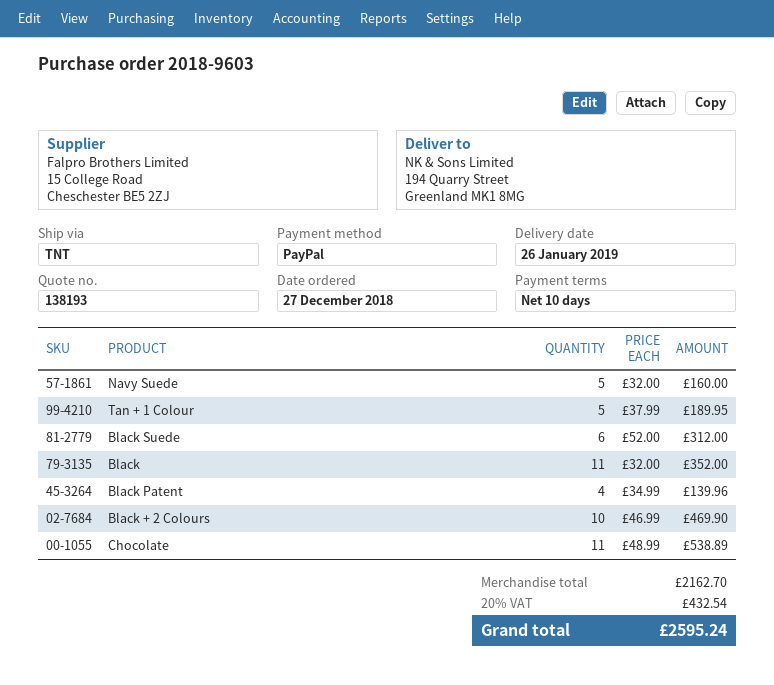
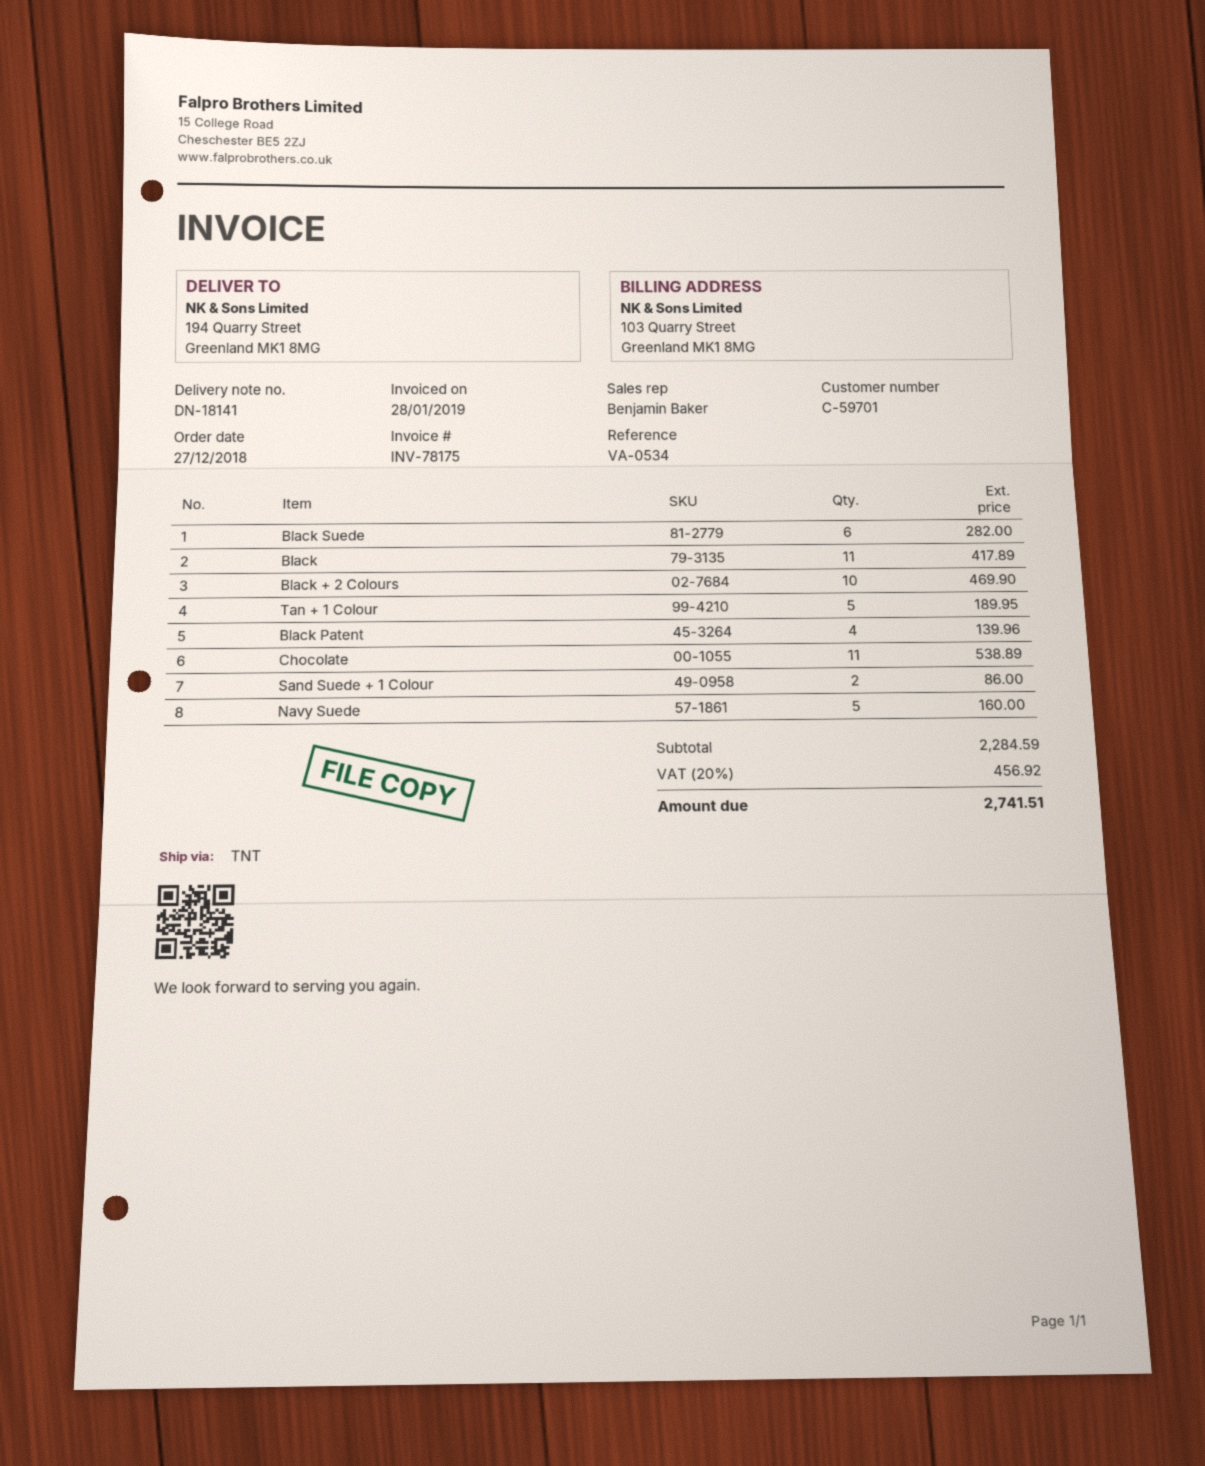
Black Suede: 6 for 312.00 -> 6 for 282.00
Black: 11 for 352.00 -> 11 for 417.89
Sand Suede + 1 Colour: none -> 2 for 86.00
subtotal: 2162.70 -> 2284.59
tax: 20% = 432.54 -> 20% = 456.92
total: 2595.24 -> 2741.51

